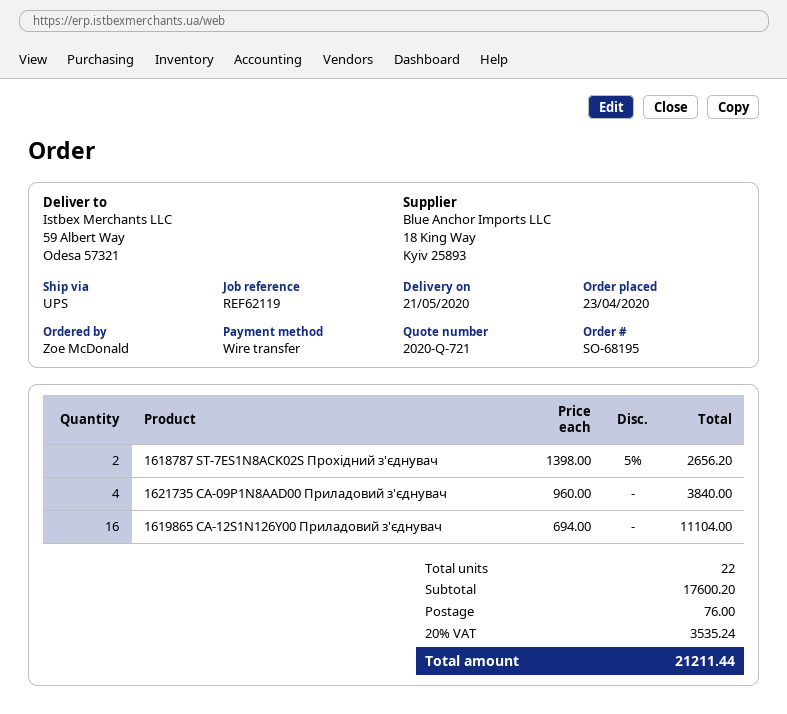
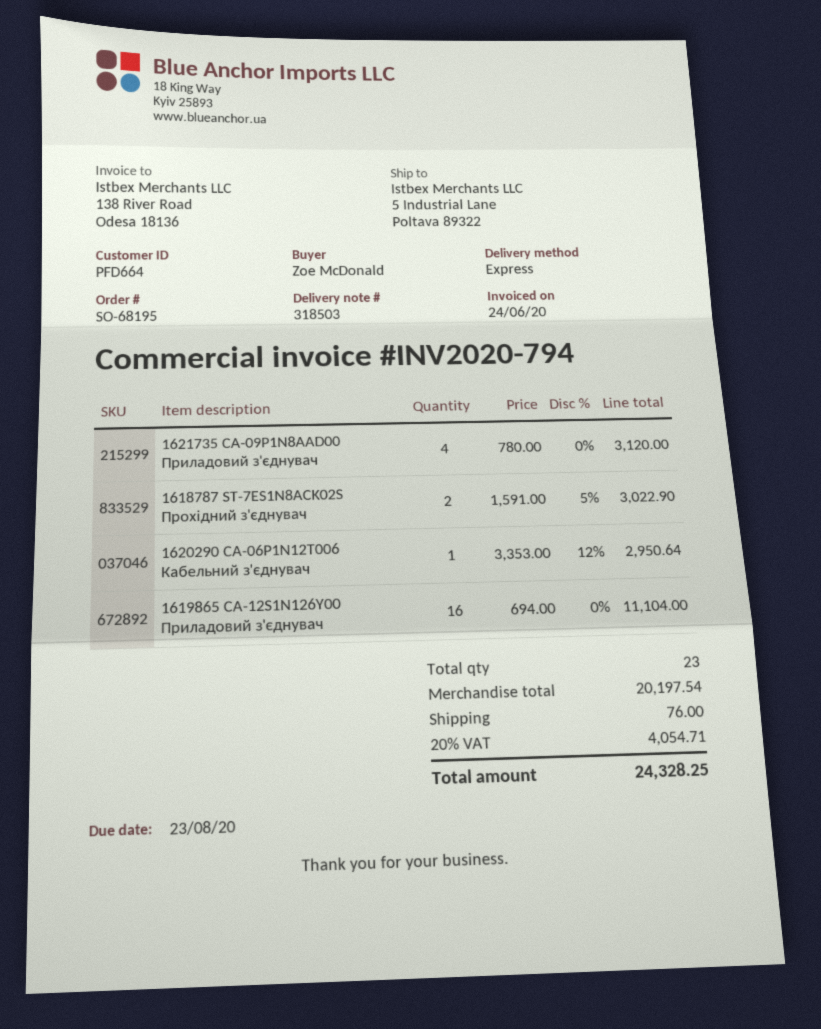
shipping method: UPS -> express
ship to: 59 Albert Way, Odesa 57321 -> 5 Industrial Lane, Poltava 89322
1618787 ST-7ES1N8ACK02S Прохідний з'єднувач: 2 x 1398.00 - 5% = 2656.20 -> 2 x 1591.00 - 5% = 3022.90
1621735 CA-09P1N8AAD00 Приладовий з'єднувач: 4 x 960.00 = 3840.00 -> 4 x 780.00 = 3120.00
1620290 CA-06P1N12T006 Кабельний з'єднувач: none -> 1 x 3353.00 - 12% = 2950.64
total quantity: 22 -> 23
subtotal: 17600.20 -> 20197.54
tax: 20% = 3535.24 -> 20% = 4054.71
total: 21211.44 -> 24328.25

